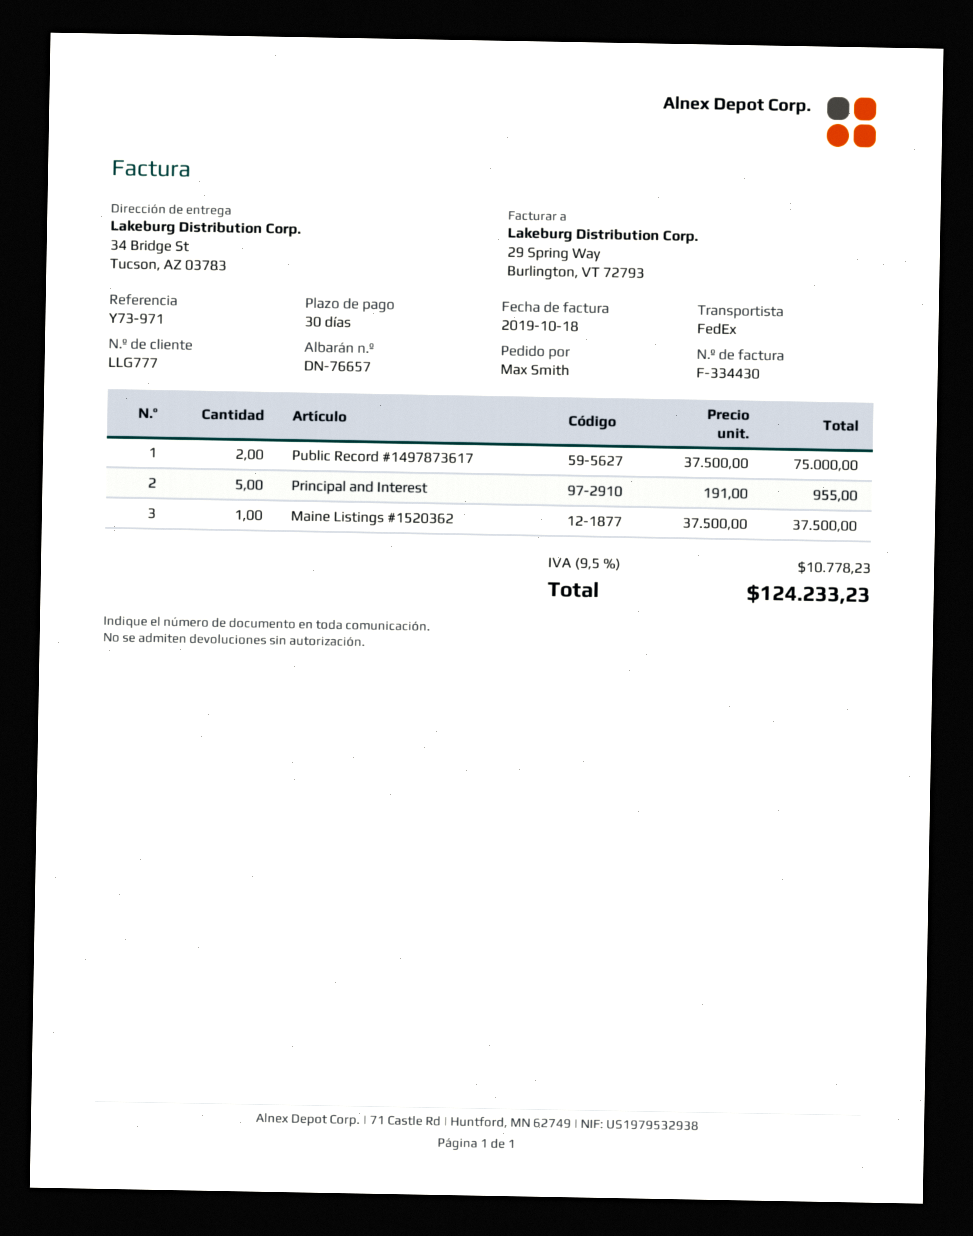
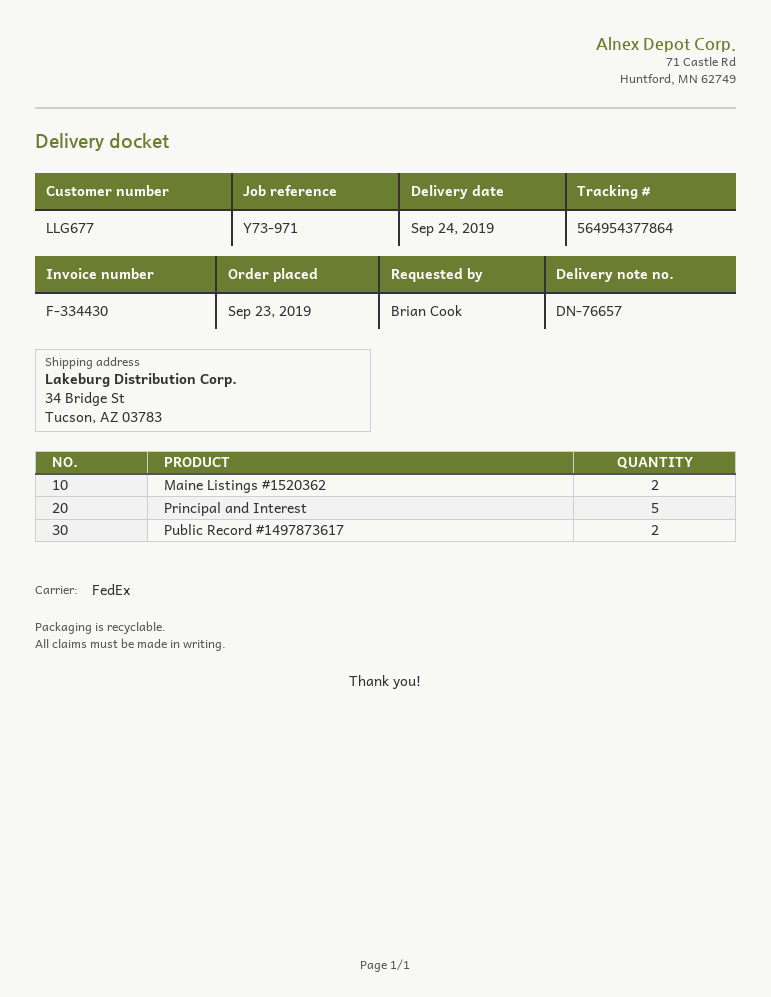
customer number: LLG777 -> LLG677
ordered by: Max Smith -> Brian Cook
Maine Listings #1520362: 1 -> 2

